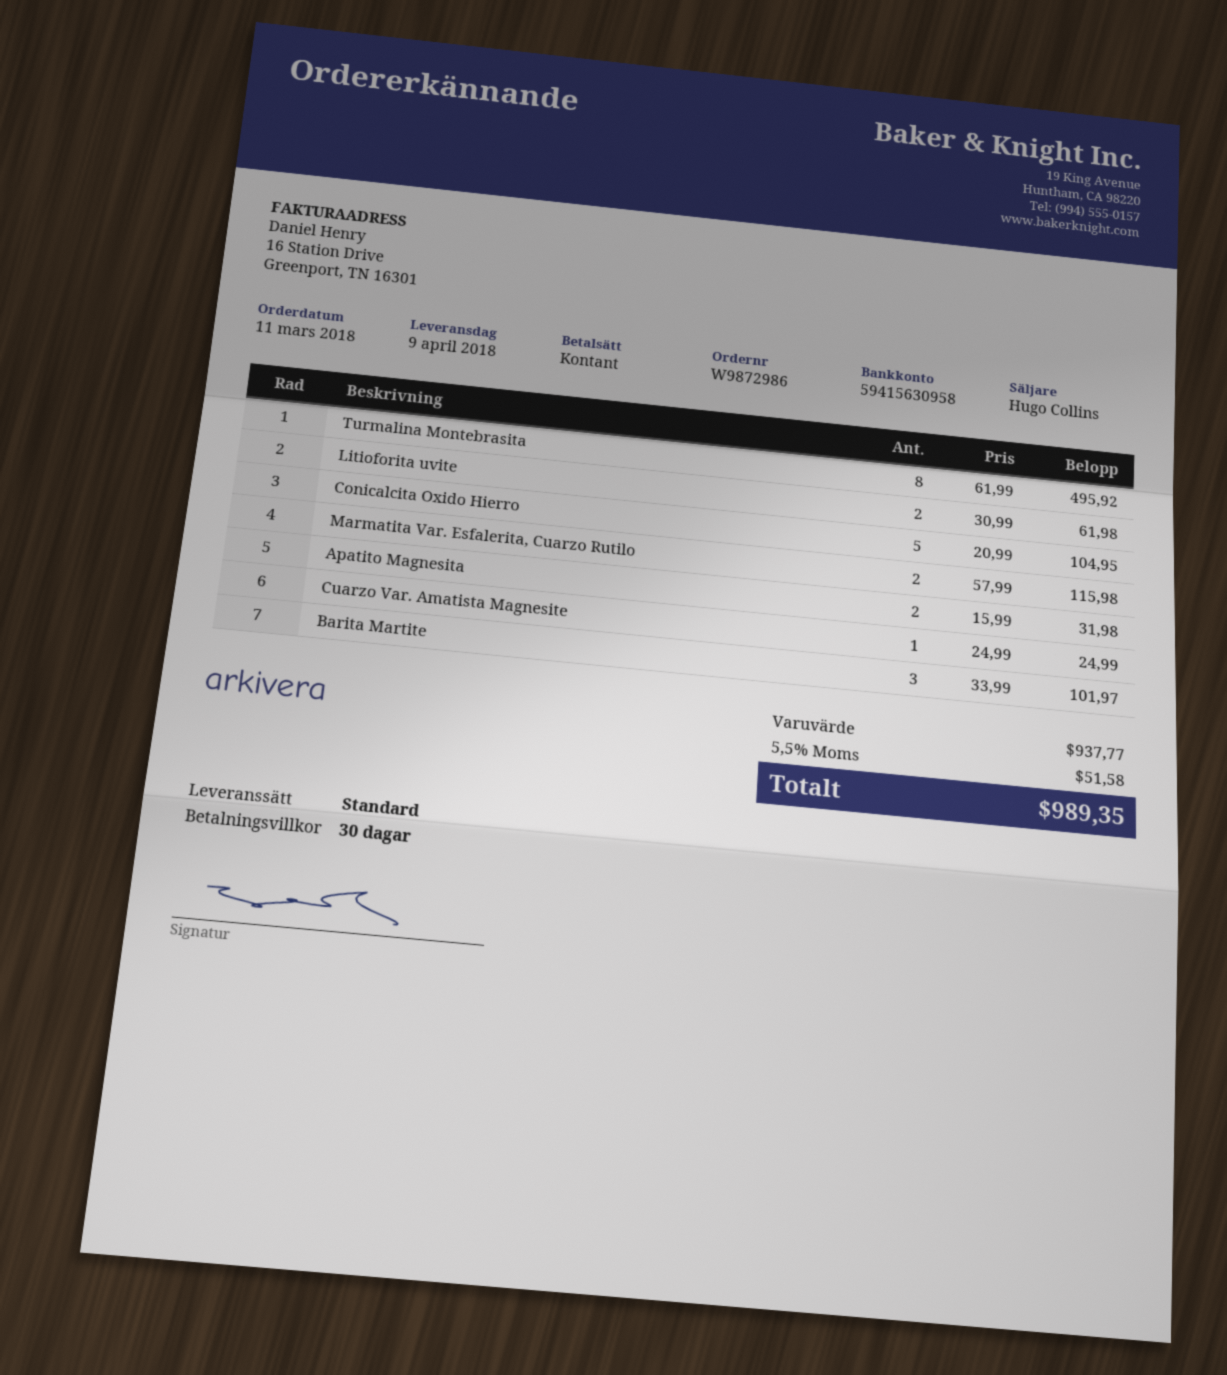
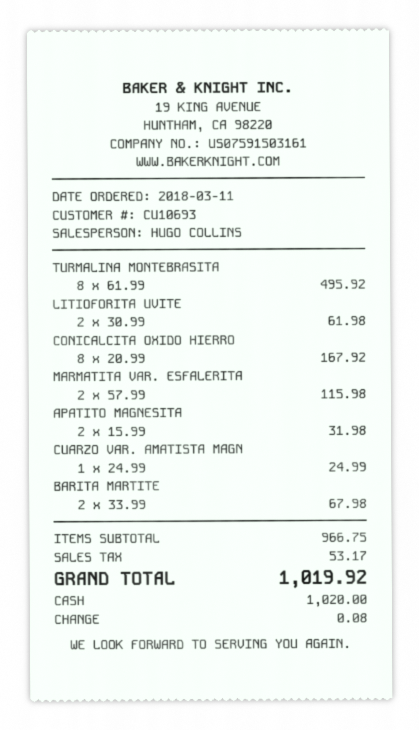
Conicalcita Oxido Hierro: 5 x 20.99 = 104.95 -> 8 x 20.99 = 167.92
Barita Martite: 3 x 33.99 = 101.97 -> 2 x 33.99 = 67.98
subtotal: 937.77 -> 966.75
tax: 51.58 -> 53.17
total: 989.35 -> 1019.92

